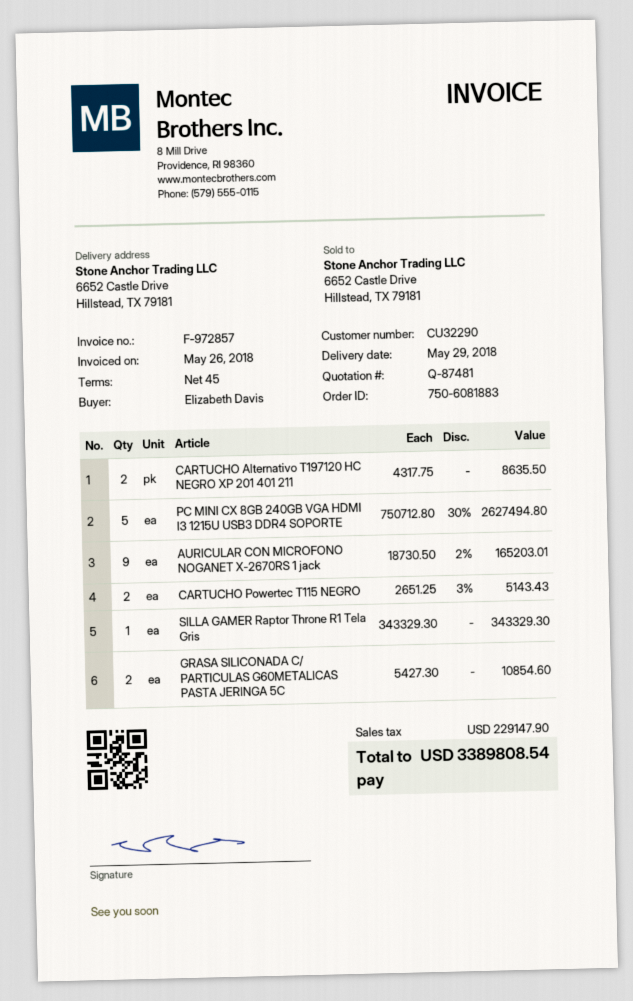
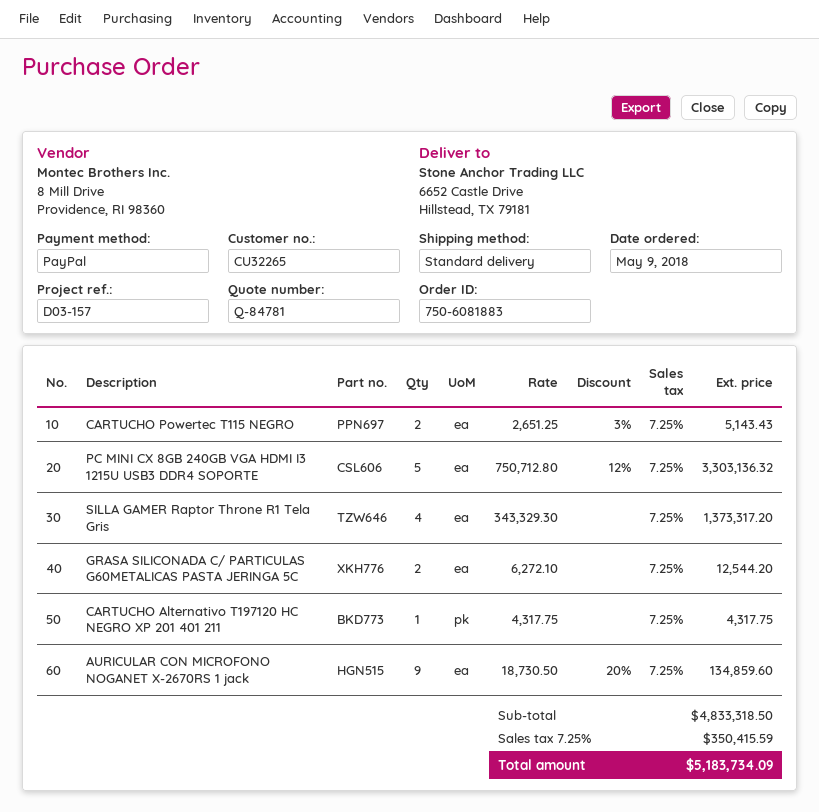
quote number: Q-87481 -> Q-84781
customer number: CU32290 -> CU32265
CARTUCHO Alternativo T197120 HC NEGRO XP 201 401 211: 2 x 4317.75 = 8635.50 -> 1 x 4317.75 = 4317.75
PC MINI CX 8GB 240GB VGA HDMI I3 1215U USB3 DDR4 SOPORTE: 5 x 750712.80 - 30% = 2627494.80 -> 5 x 750712.80 - 12% = 3303136.32
AURICULAR CON MICROFONO NOGANET X-2670RS 1 jack: 9 x 18730.50 - 2% = 165203.01 -> 9 x 18730.50 - 20% = 134859.60
SILLA GAMER Raptor Throne R1 Tela Gris: 1 x 343329.30 = 343329.30 -> 4 x 343329.30 = 1373317.20
GRASA SILICONADA C/ PARTICULAS G60METALICAS PASTA JERINGA 5C: 2 x 5427.30 = 10854.60 -> 2 x 6272.10 = 12544.20
tax: 229147.90 -> 350415.59
total: 3389808.54 -> 5183734.09

